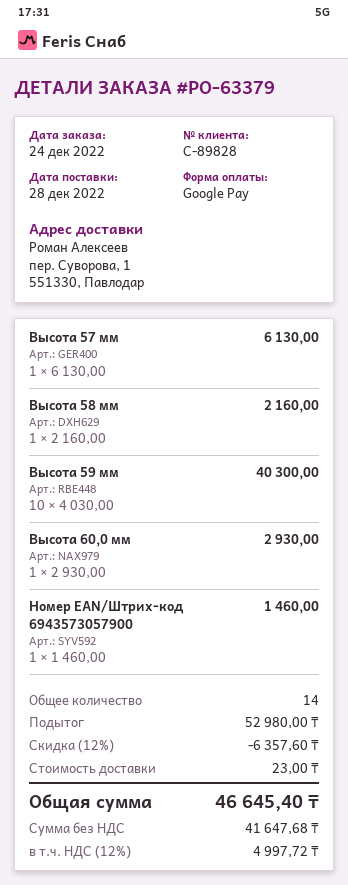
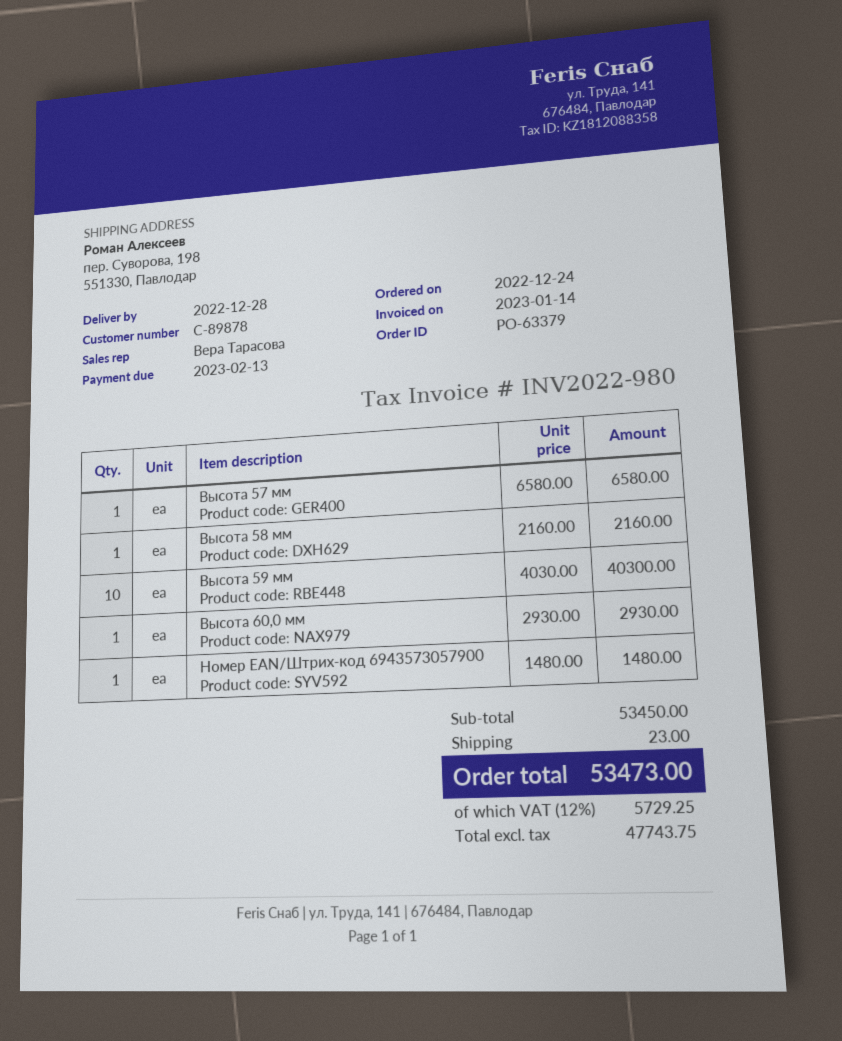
customer number: C-89828 -> C-89878
ship to: пер. Суворова, 1, 551330, Павлодар -> пер. Суворова, 198, 551330, Павлодар
Высота 57 мм: 1 x 6130.00 = 6130.00 -> 1 x 6580.00 = 6580.00
Номер EAN/Штрих-код 6943573057900: 1 x 1460.00 = 1460.00 -> 1 x 1480.00 = 1480.00
subtotal: 52980.00 -> 53450.00
discount: 12% = 6357.60 -> none
net: 41647.68 -> 47743.75
tax: 12% = 4997.72 -> 12% = 5729.25
total: 46645.40 -> 53473.00

